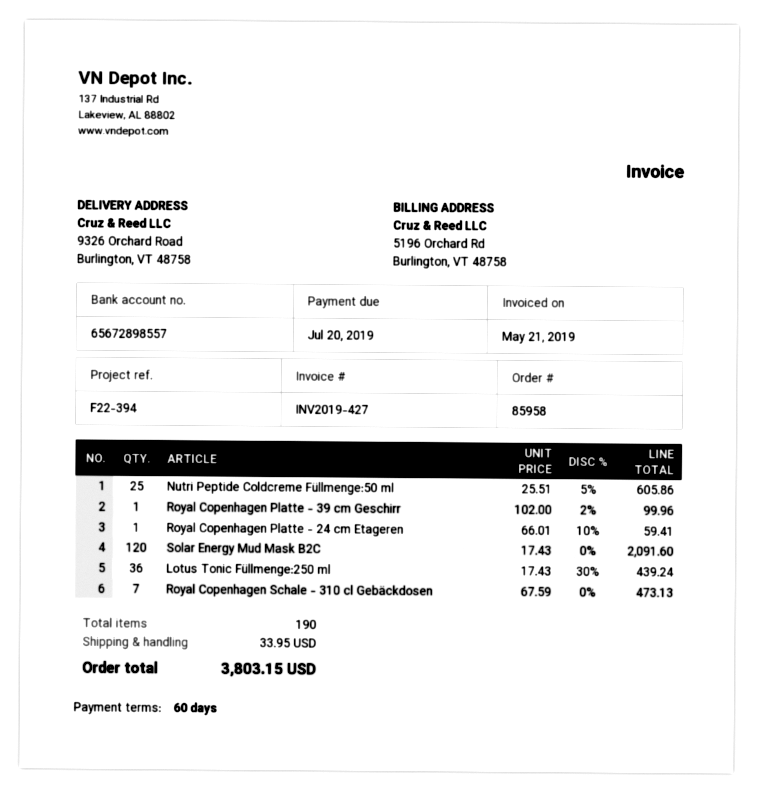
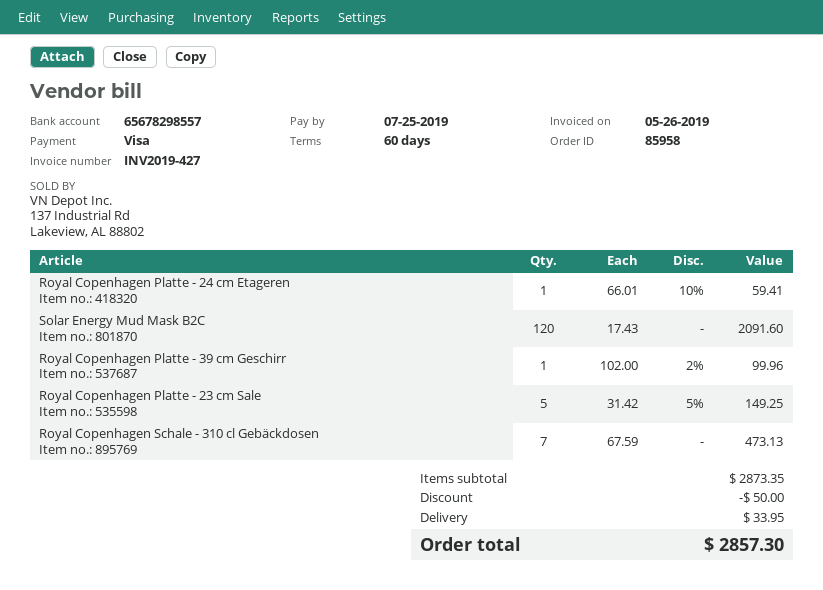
invoice date: 2019-05-21 -> 2019-05-26
due date: 2019-07-20 -> 2019-07-25
bank account: 65672898557 -> 65678298557
Nutri Peptide Coldcreme Füllmenge:50 ml: 25 x 25.51 - 5% = 605.86 -> none
Lotus Tonic Füllmenge:250 ml: 36 x 17.43 - 30% = 439.24 -> none
Royal Copenhagen Platte - 23 cm Sale: none -> 5 x 31.42 - 5% = 149.25
discount: none -> 50.00
total: 3803.15 -> 2857.30

